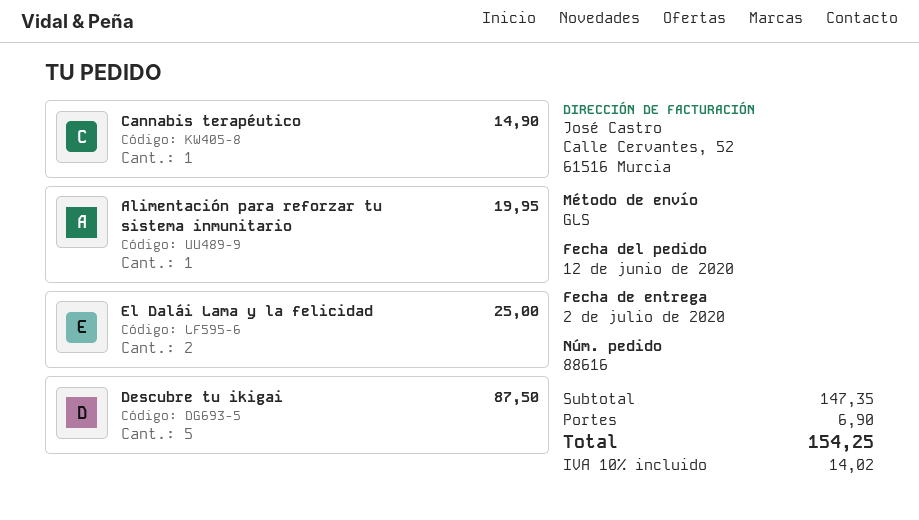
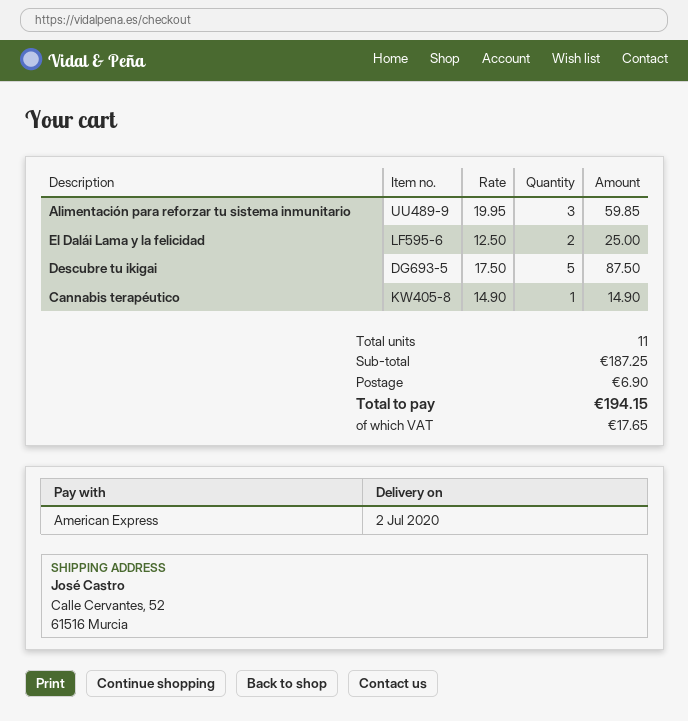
Alimentación para reforzar tu sistema inmunitario: 1 for 19.95 -> 3 for 59.85
subtotal: 147.35 -> 187.25
tax: 14.02 -> 17.65
total: 154.25 -> 194.15

